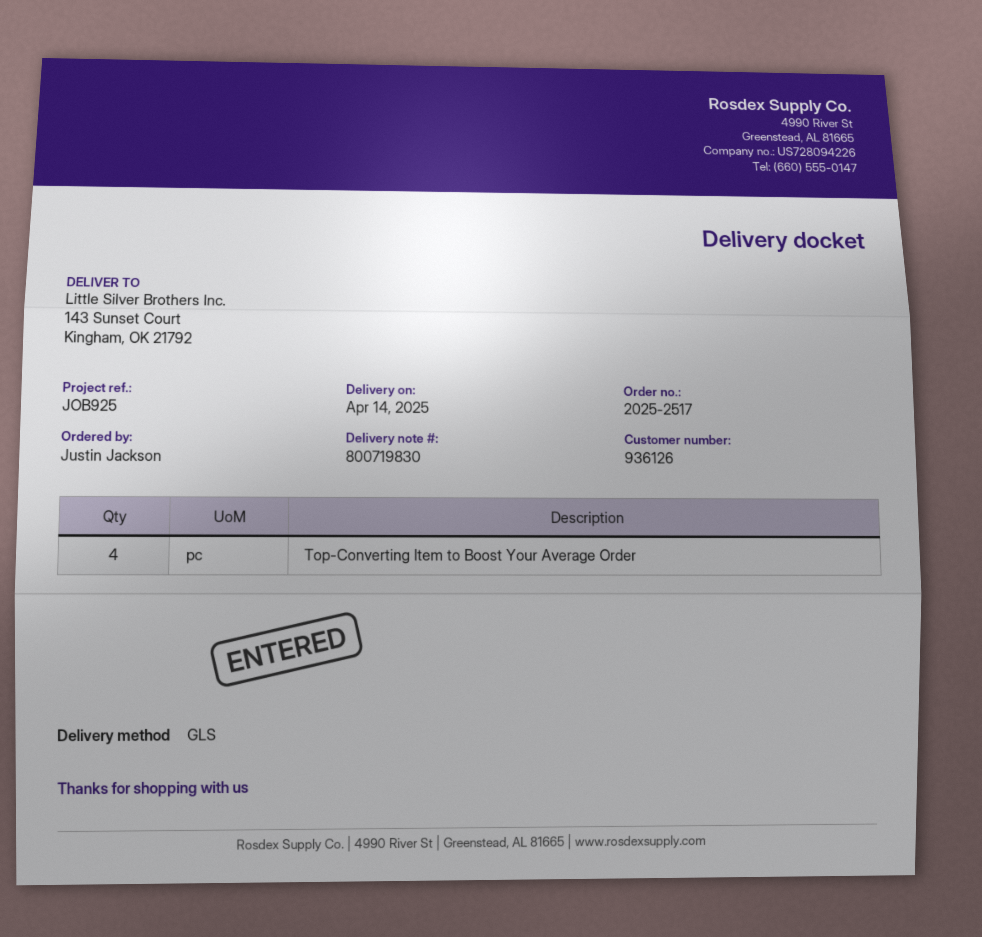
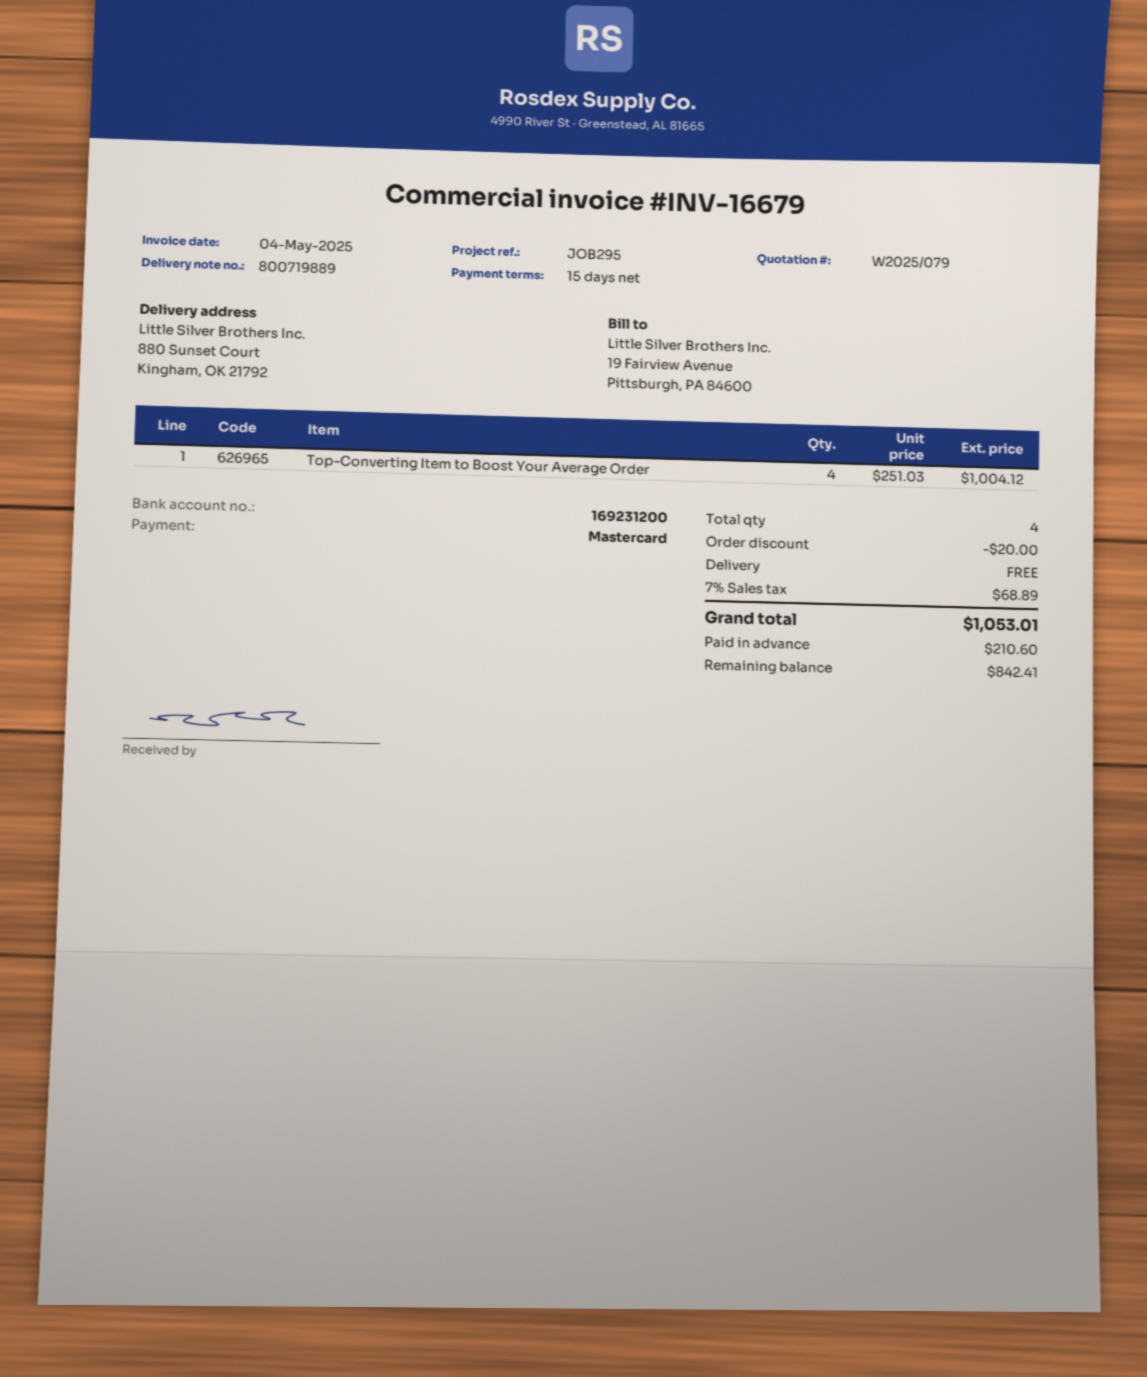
delivery note number: 800719830 -> 800719889
reference: JOB925 -> JOB295
ship to: 143 Sunset Court, Kingham, OK 21792 -> 880 Sunset Court, Kingham, OK 21792

